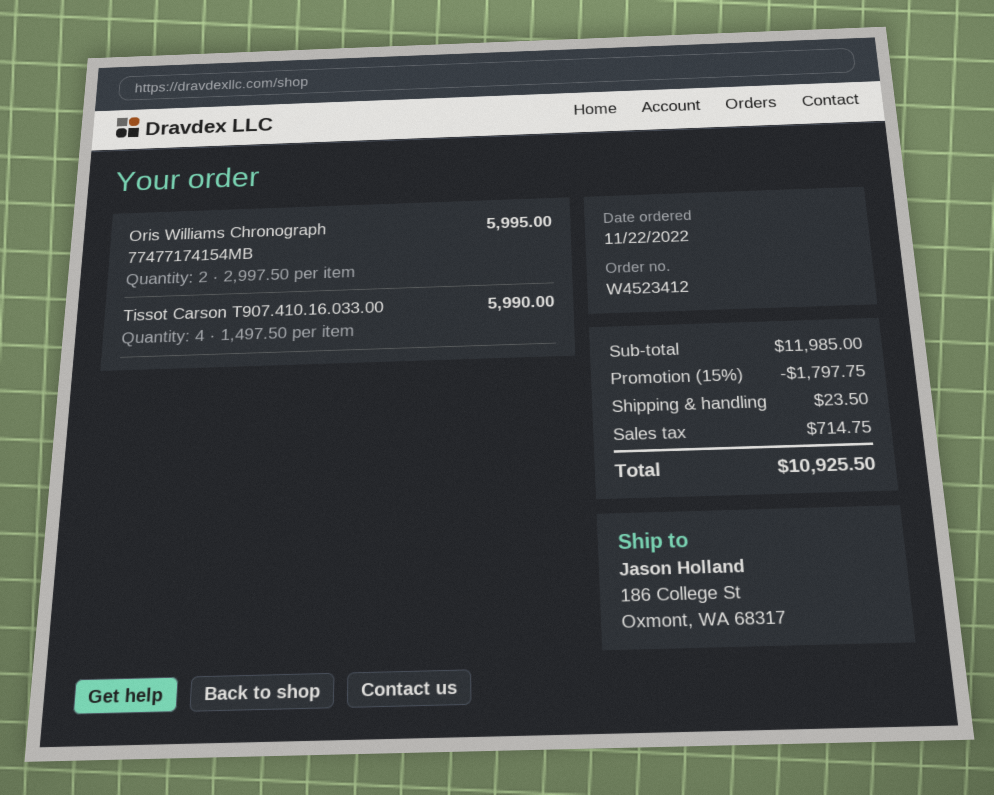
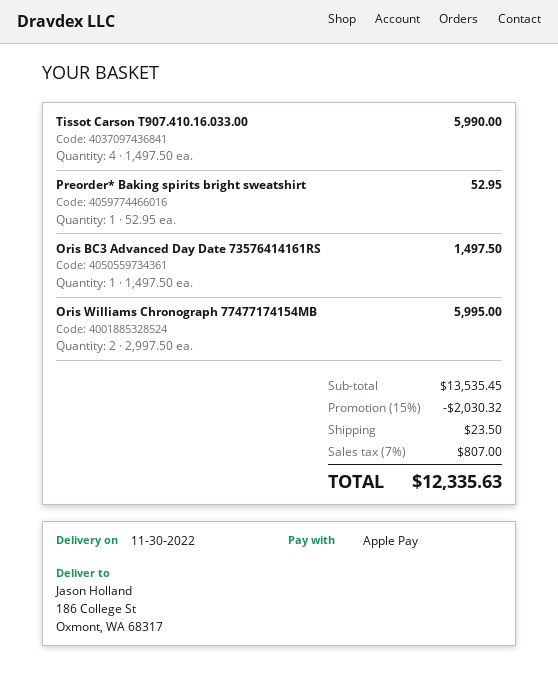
Preorder* Baking spirits bright sweatshirt: none -> 1 x 52.95 = 52.95
Oris BC3 Advanced Day Date 73576414161RS: none -> 1 x 1497.50 = 1497.50
subtotal: 11985.00 -> 13535.45
discount: 15% = 1797.75 -> 15% = 2030.32
tax: 714.75 -> 807.00
total: 10925.50 -> 12335.63

